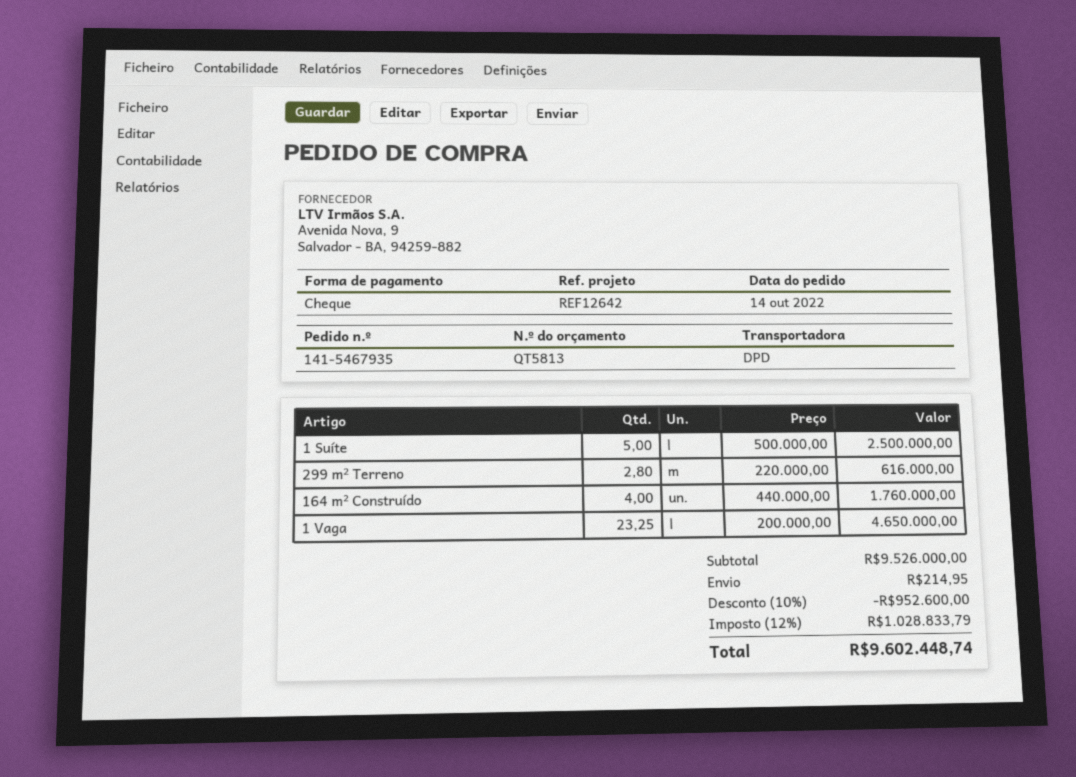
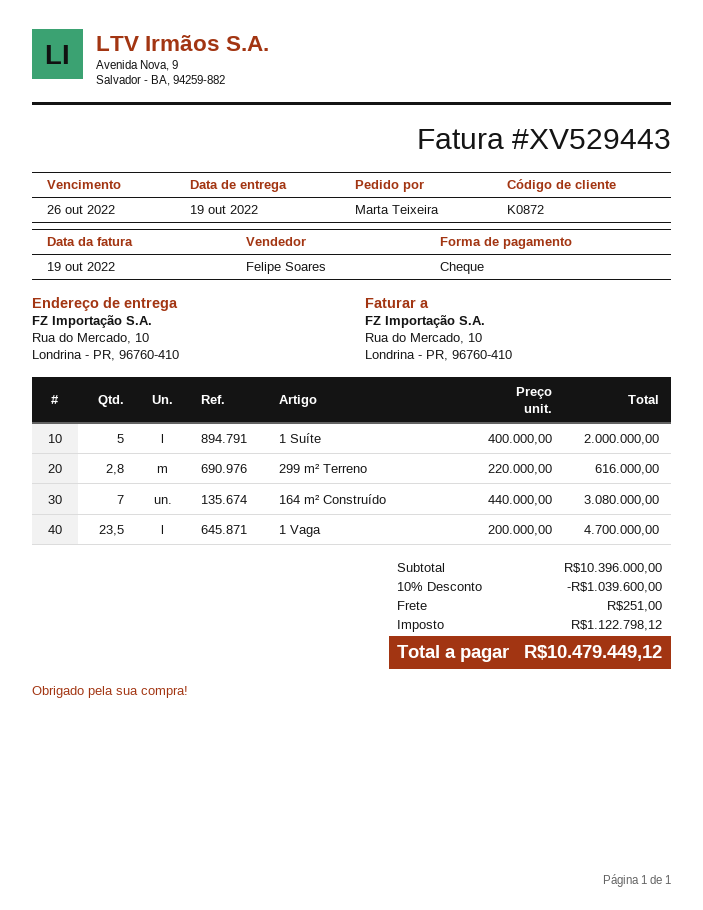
1 Suíte: 5 x 500000.00 = 2500000.00 -> 5 x 400000.00 = 2000000.00
164 m² Construído: 4 x 440000.00 = 1760000.00 -> 7 x 440000.00 = 3080000.00
1 Vaga: 23.25 x 200000.00 = 4650000.00 -> 23.5 x 200000.00 = 4700000.00
subtotal: 9526000.00 -> 10396000.00
discount: 10% = 952600.00 -> 10% = 1039600.00
shipping: 214.95 -> 251.00
tax: 1028833.79 -> 1122798.12
total: 9602448.74 -> 10479449.12

